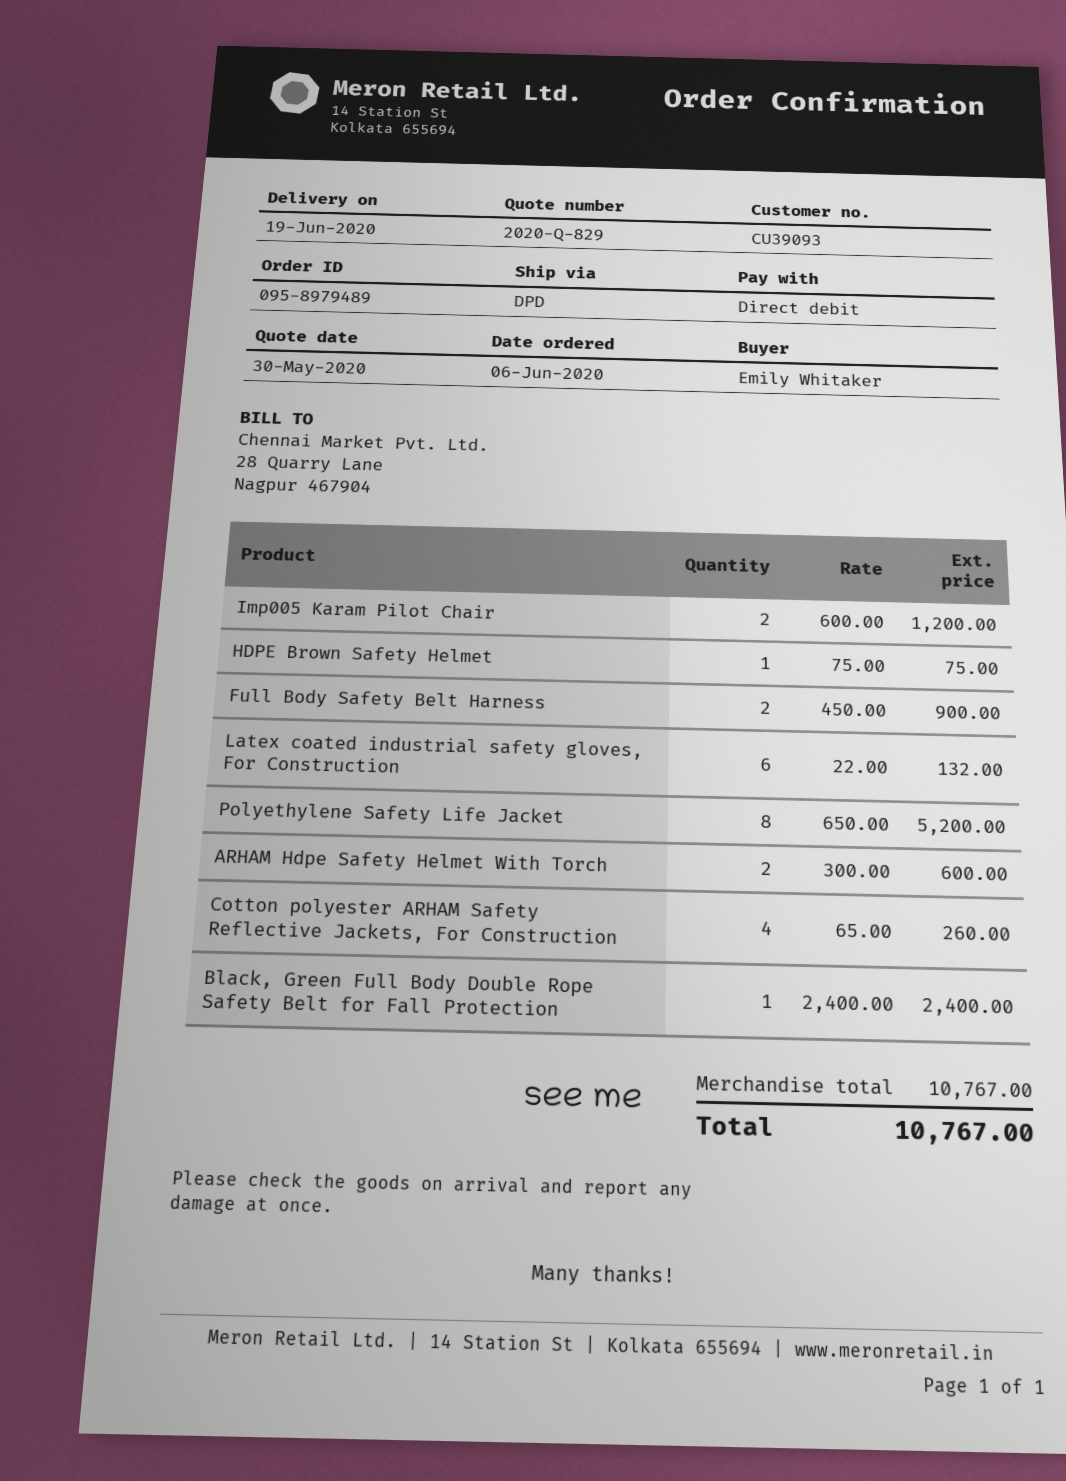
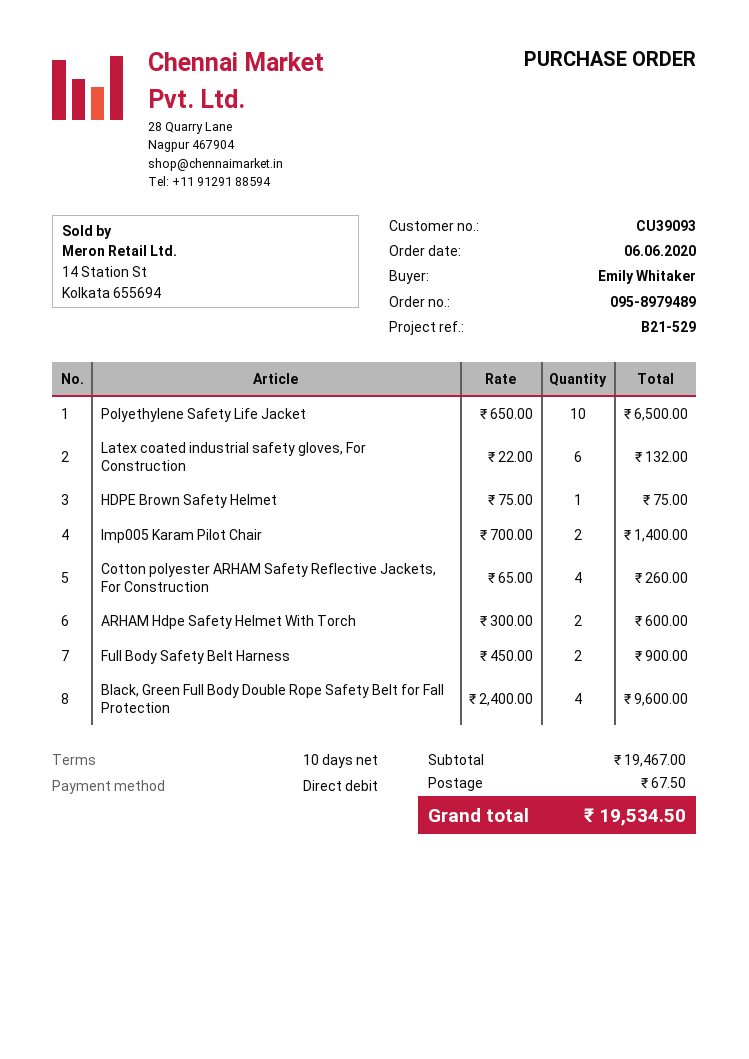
Imp005 Karam Pilot Chair: 2 x 600.00 = 1200.00 -> 2 x 700.00 = 1400.00
Polyethylene Safety Life Jacket: 8 x 650.00 = 5200.00 -> 10 x 650.00 = 6500.00
Black, Green Full Body Double Rope Safety Belt for Fall Protection: 1 x 2400.00 = 2400.00 -> 4 x 2400.00 = 9600.00
subtotal: 10767.00 -> 19467.00
shipping: none -> 67.50
total: 10767.00 -> 19534.50

